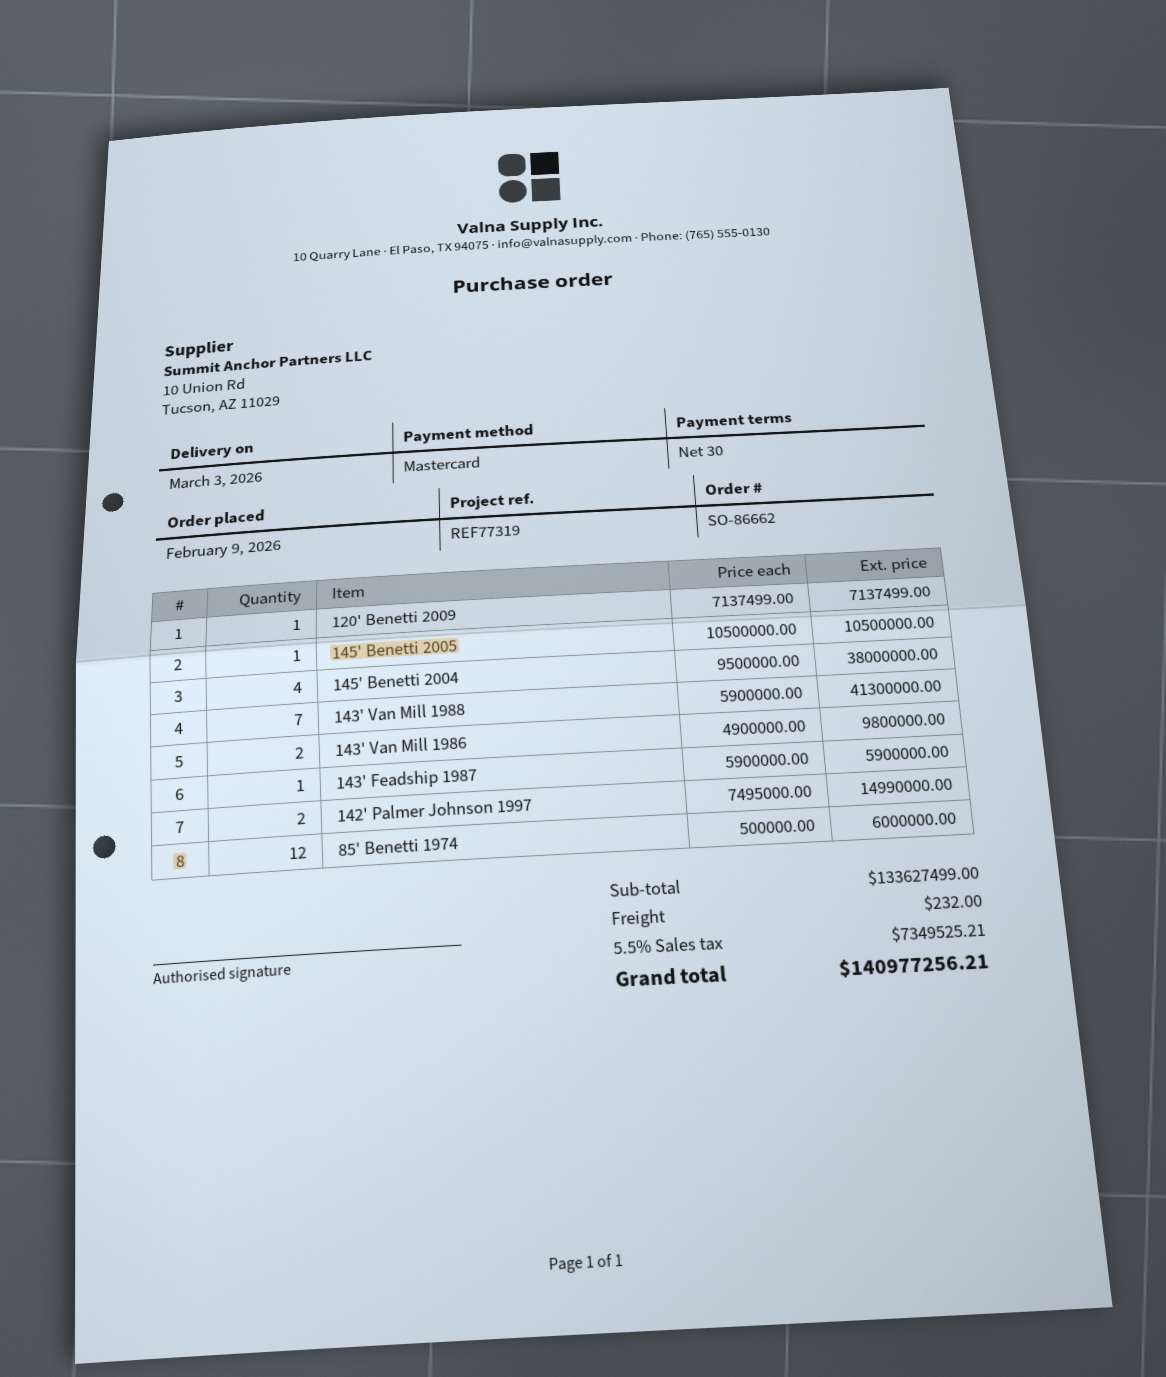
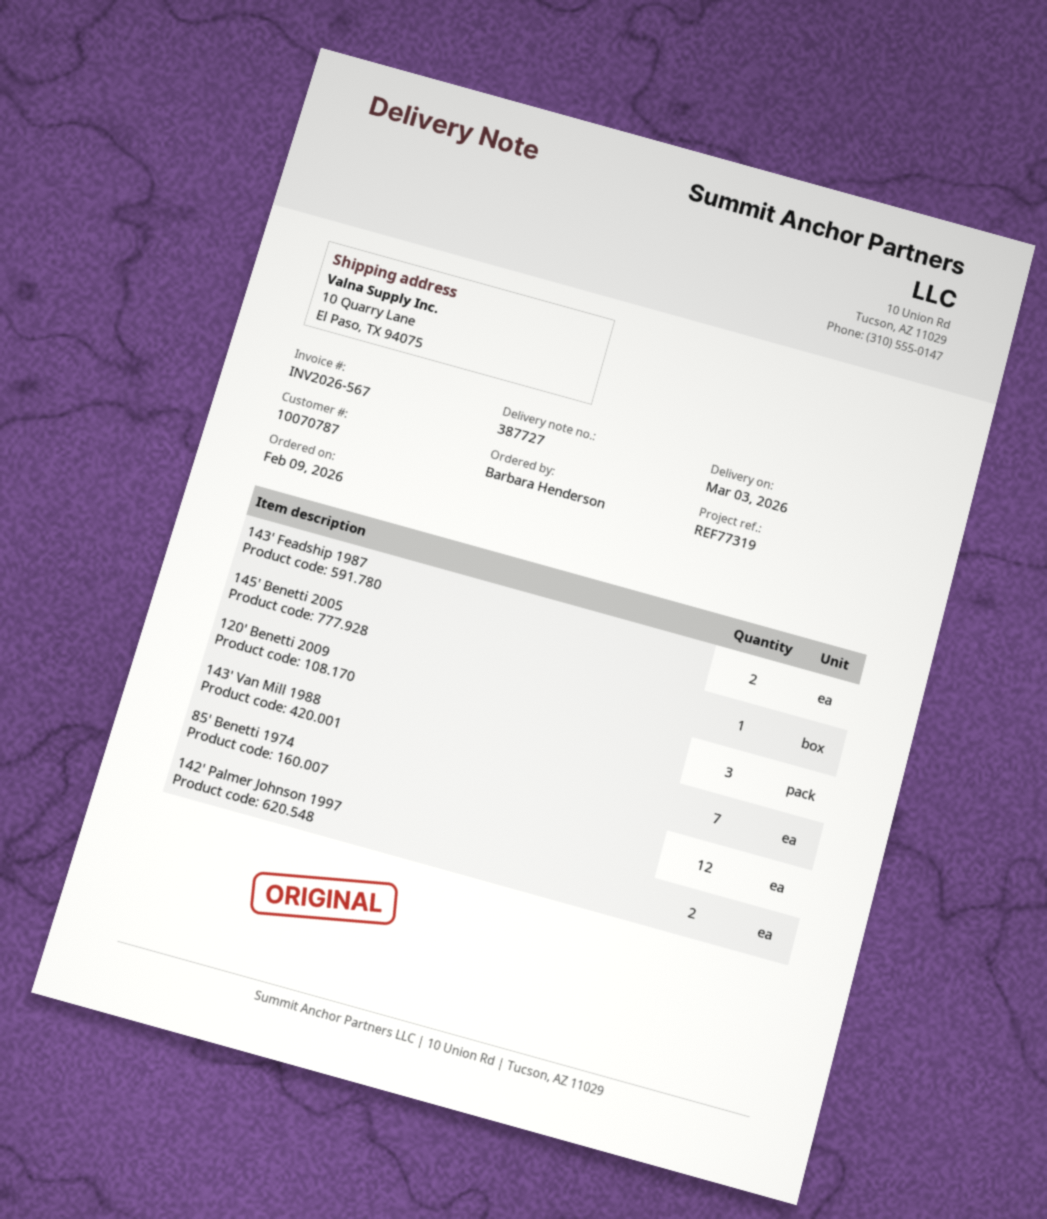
120' Benetti 2009: 1 -> 3
145' Benetti 2004: 4 -> none
143' Van Mill 1986: 2 -> none
143' Feadship 1987: 1 -> 2

